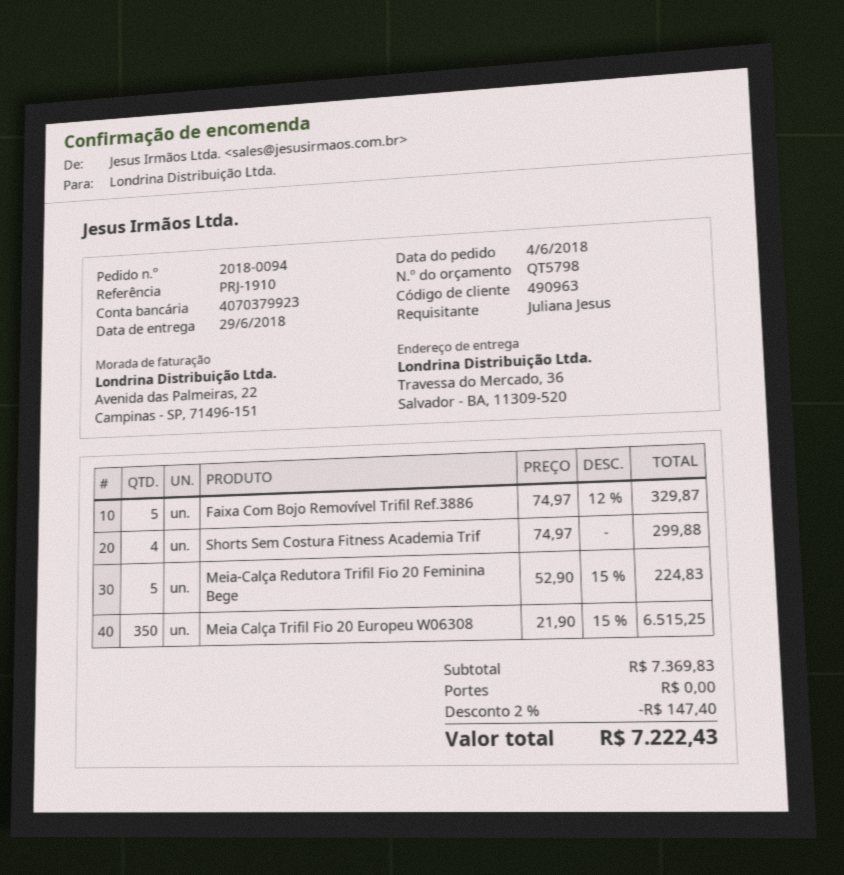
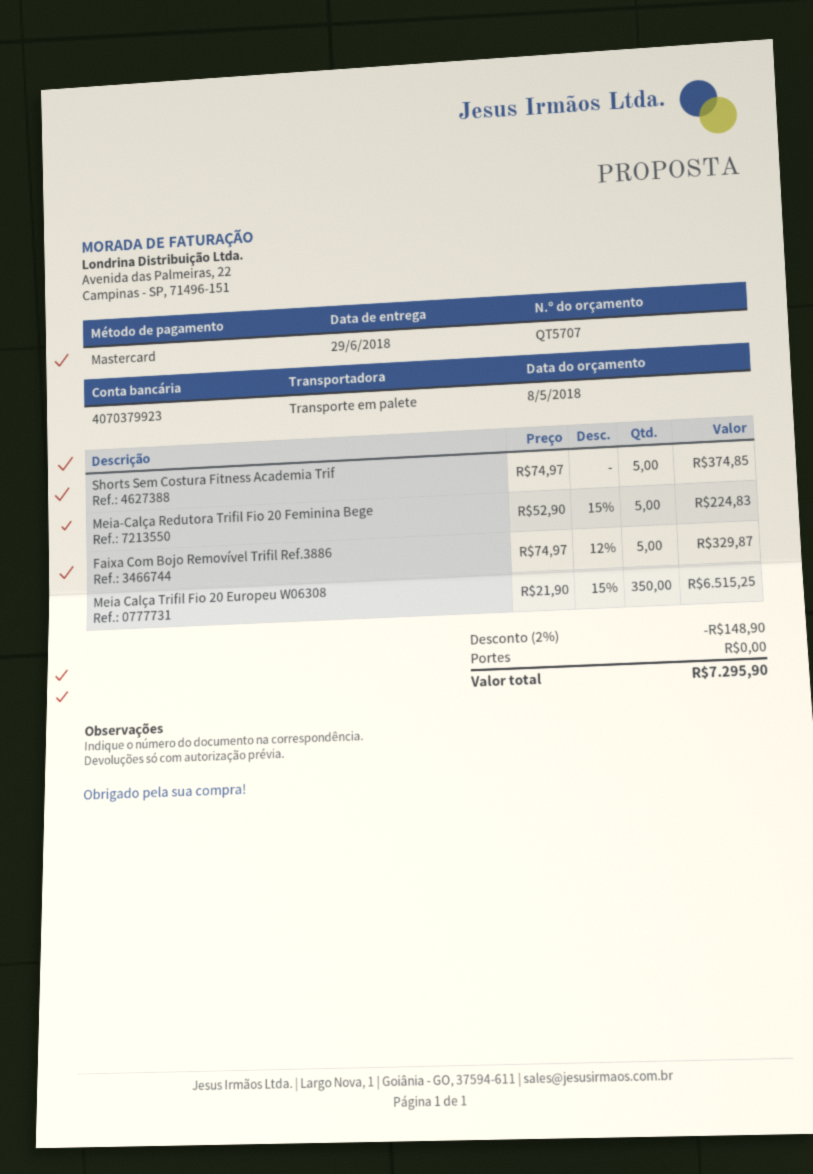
quote number: QT5798 -> QT5707
Shorts Sem Costura Fitness Academia Trif: 4 x 74.97 = 299.88 -> 5 x 74.97 = 374.85
discount: 2% = 147.40 -> 2% = 148.90
total: 7222.43 -> 7295.90

